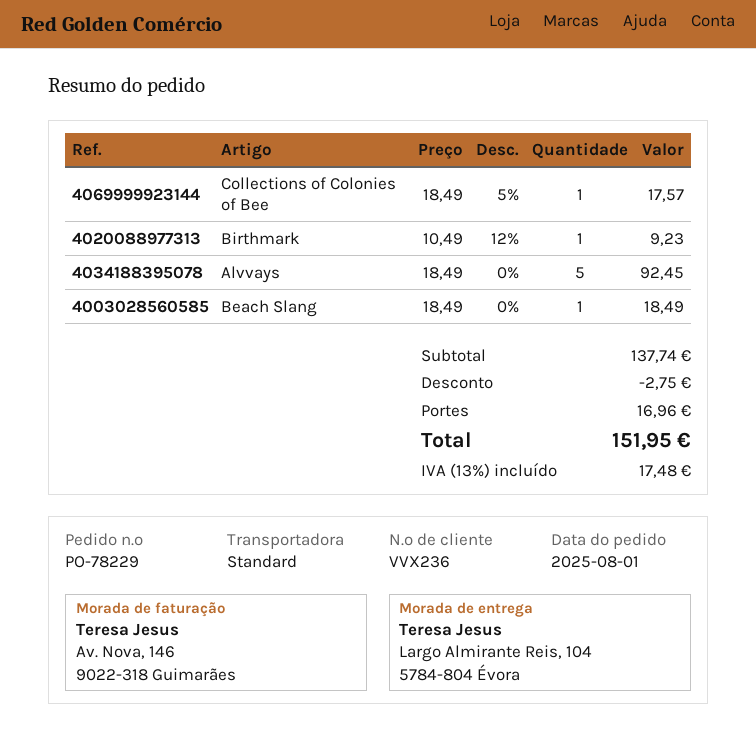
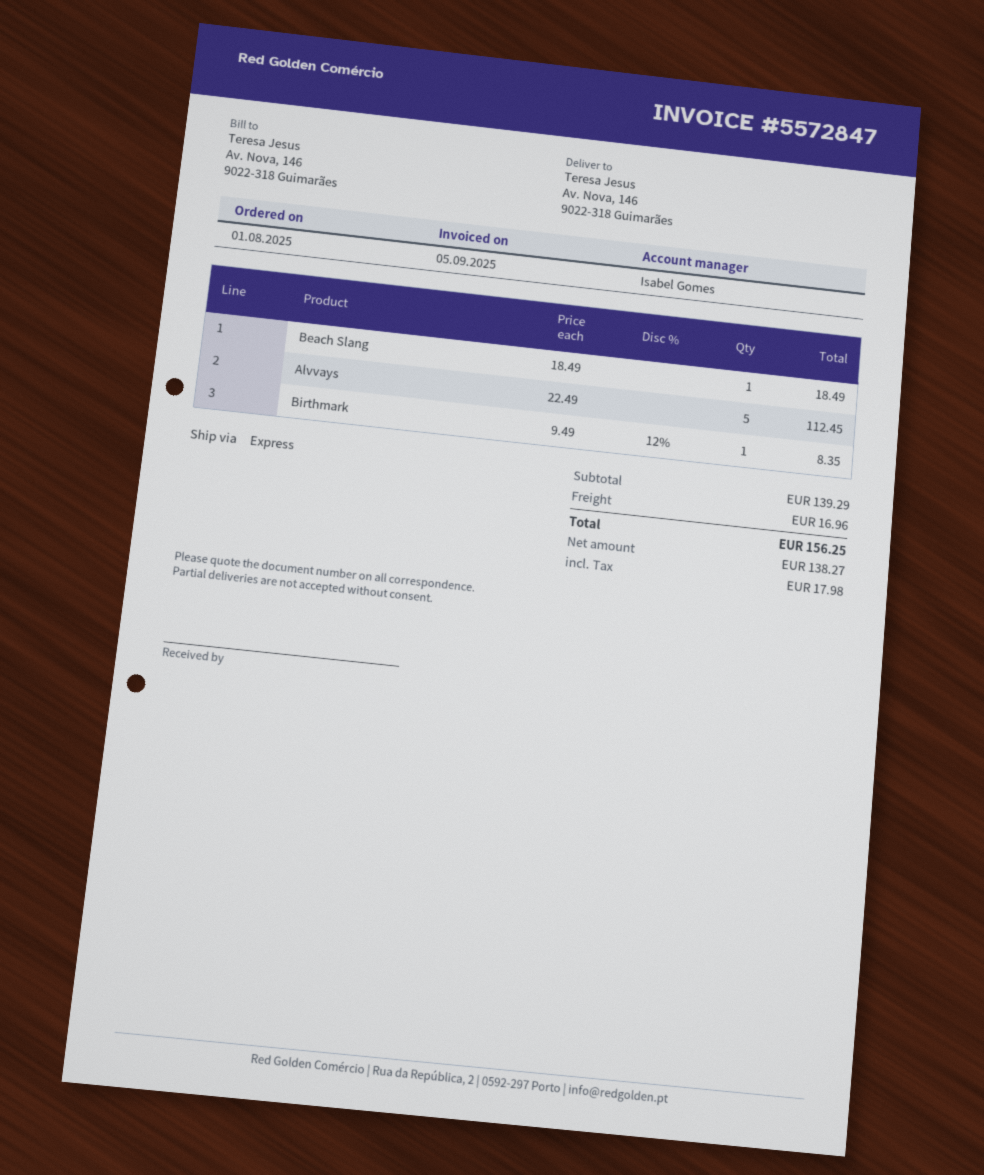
shipping method: standard -> express
ship to: Largo Almirante Reis, 104, 5784-804 Évora -> Av. Nova, 146, 9022-318 Guimarães
Collections of Colonies of Bee: 1 x 18.49 - 5% = 17.57 -> none
Birthmark: 1 x 10.49 - 12% = 9.23 -> 1 x 9.49 - 12% = 8.35
Alvvays: 5 x 18.49 = 92.45 -> 5 x 22.49 = 112.45
subtotal: 137.74 -> 139.29
discount: 2.75 -> none
tax: 17.48 -> 17.98
total: 151.95 -> 156.25

